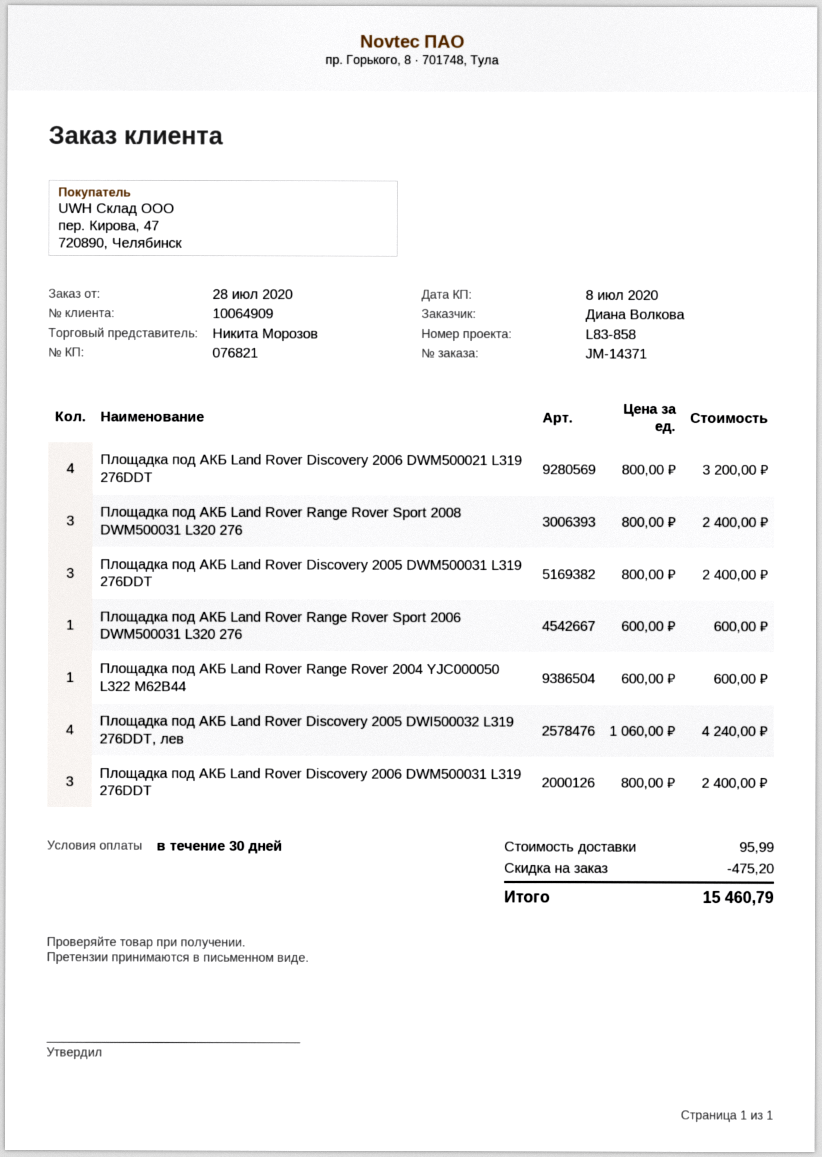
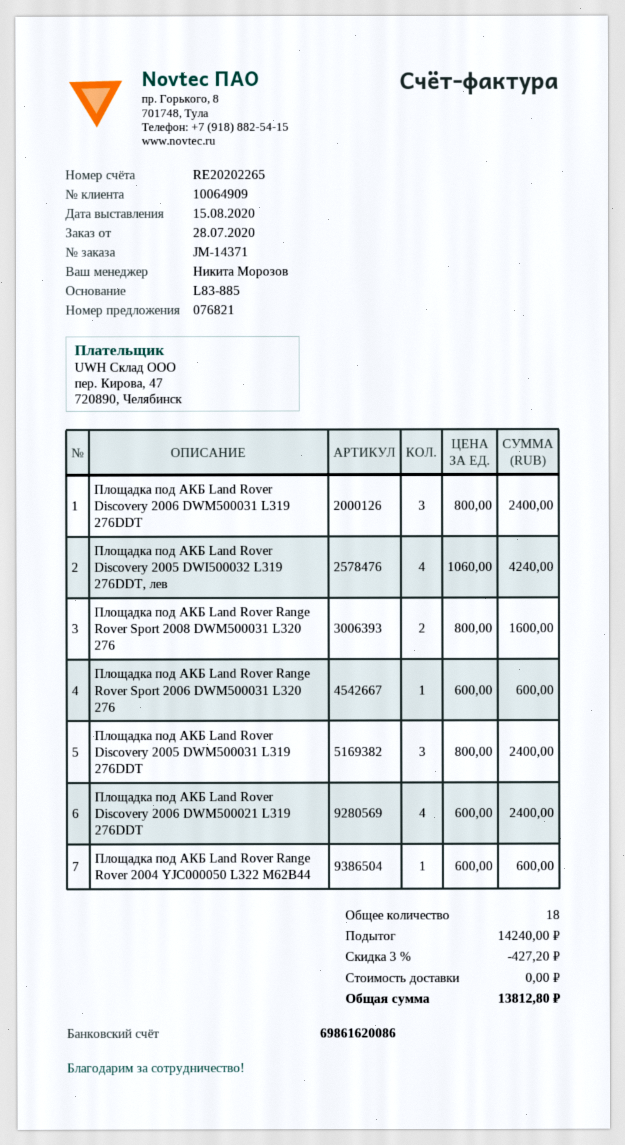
reference: L83-858 -> L83-885
Площадка под АКБ Land Rover Discovery 2006 DWM500021 L319 276DDT: 4 x 800.00 = 3200.00 -> 4 x 600.00 = 2400.00
Площадка под АКБ Land Rover Range Rover Sport 2008 DWM500031 L320 276: 3 x 800.00 = 2400.00 -> 2 x 800.00 = 1600.00
discount: 475.20 -> 427.20
shipping: 95.99 -> 0.00
total: 15460.79 -> 13812.80

